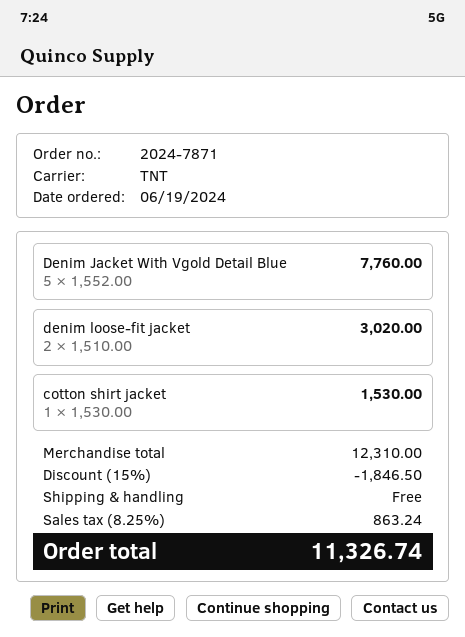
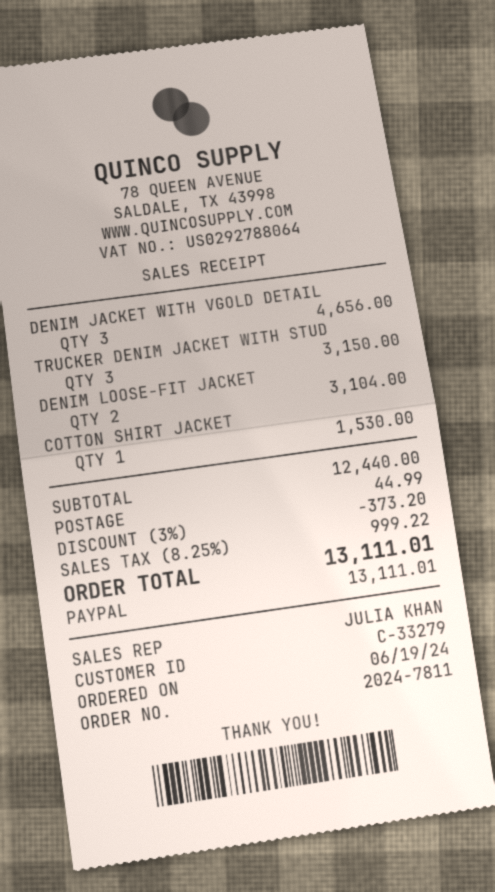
order number: 2024-7871 -> 2024-7811
Denim Jacket With Vgold Detail Blue: 5 for 7760.00 -> 3 for 4656.00
denim loose-fit jacket: 2 for 3020.00 -> 2 for 3104.00
TRUCKER DENIM JACKET WITH STUD: none -> 3 for 3150.00
subtotal: 12310.00 -> 12440.00
discount: 15% = 1846.50 -> 3% = 373.20
shipping: 0.00 -> 44.99
tax: 8.25% = 863.24 -> 8.25% = 999.22
total: 11326.74 -> 13111.01

